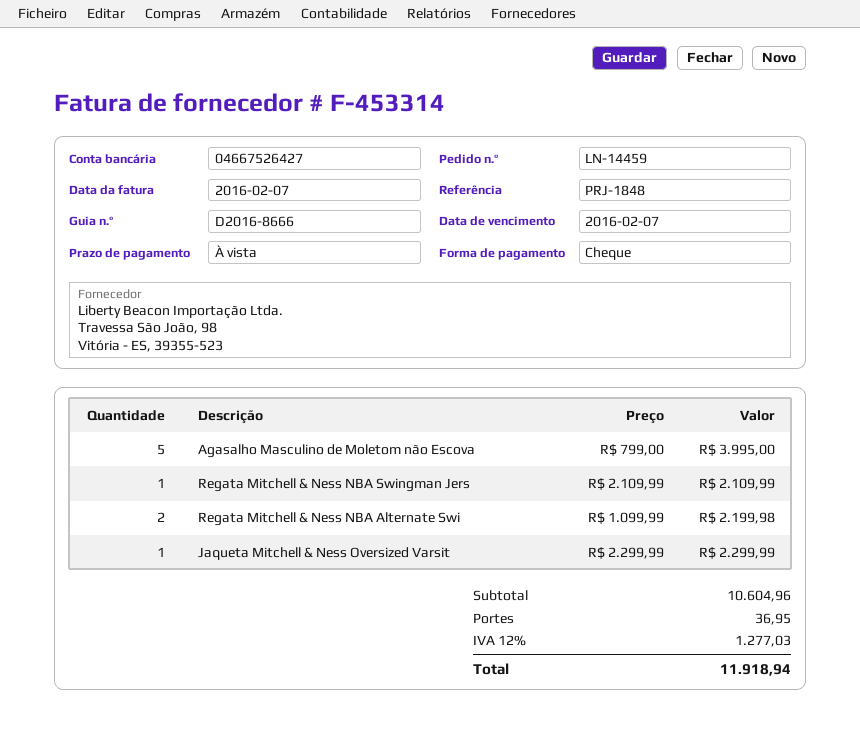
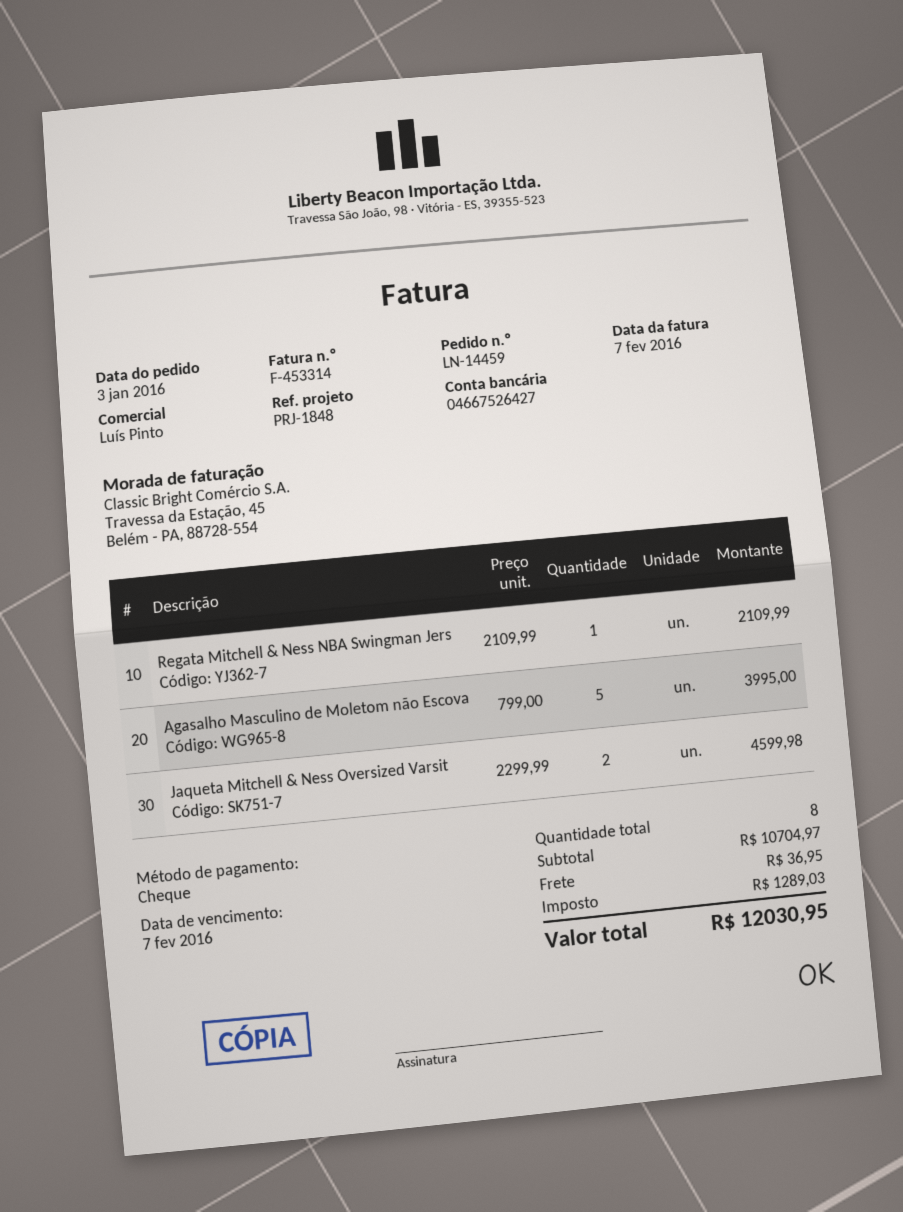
Regata Mitchell & Ness NBA Alternate Swi: 2 x 1099.99 = 2199.98 -> none
Jaqueta Mitchell & Ness Oversized Varsit: 1 x 2299.99 = 2299.99 -> 2 x 2299.99 = 4599.98
subtotal: 10604.96 -> 10704.97
tax: 1277.03 -> 1289.03
total: 11918.94 -> 12030.95

